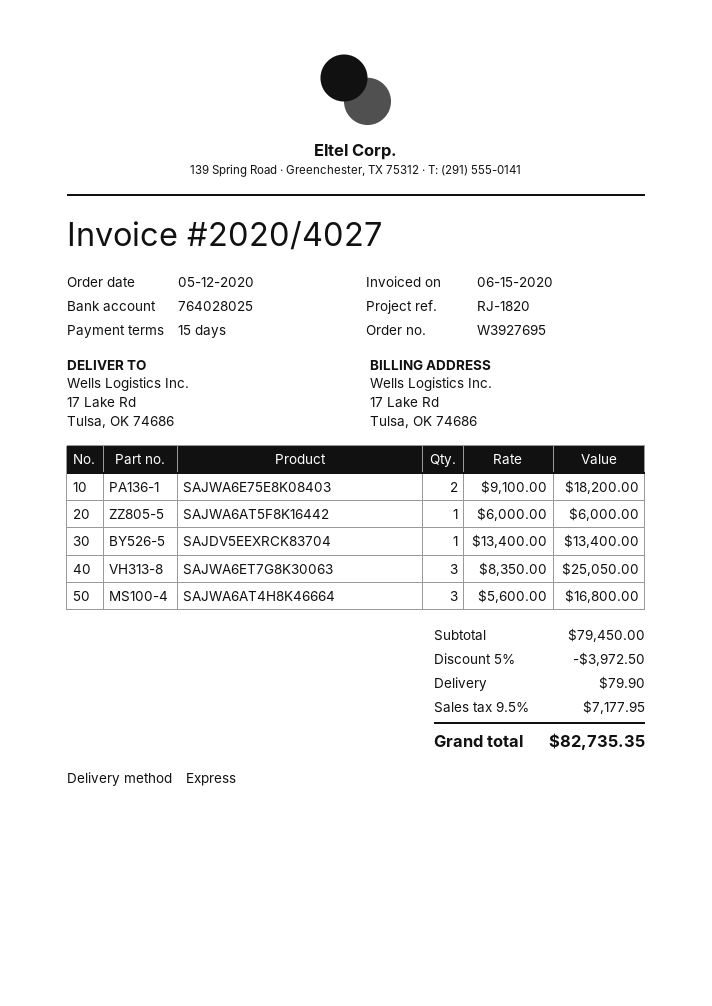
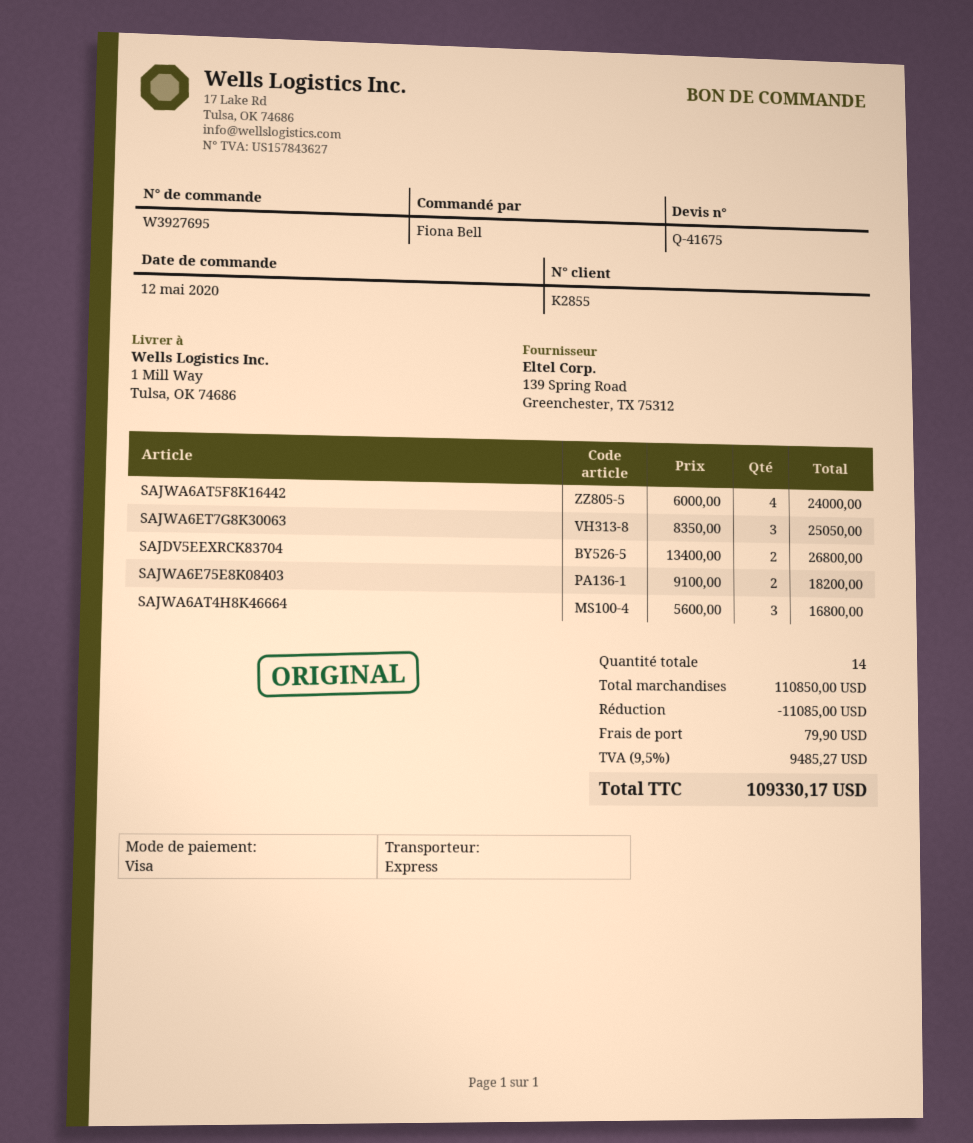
ship to: 17 Lake Rd, Tulsa, OK 74686 -> 1 Mill Way, Tulsa, OK 74686
SAJWA6AT5F8K16442: 1 x 6000.00 = 6000.00 -> 4 x 6000.00 = 24000.00
SAJDV5EEXRCK83704: 1 x 13400.00 = 13400.00 -> 2 x 13400.00 = 26800.00
subtotal: 79450.00 -> 110850.00
discount: 3972.50 -> 11085.00
tax: 9.5% = 7177.95 -> 9.5% = 9485.27
total: 82735.35 -> 109330.17

